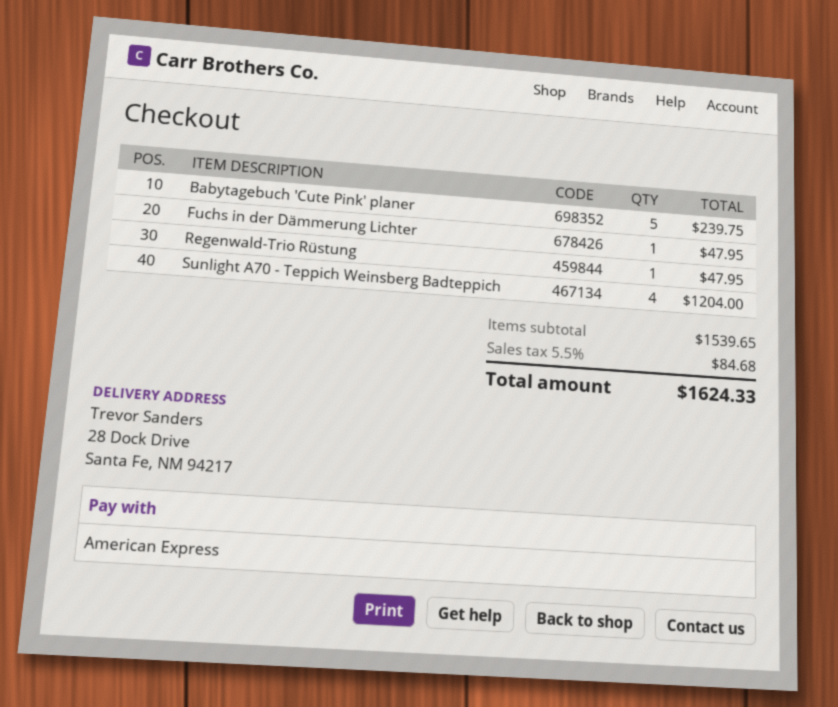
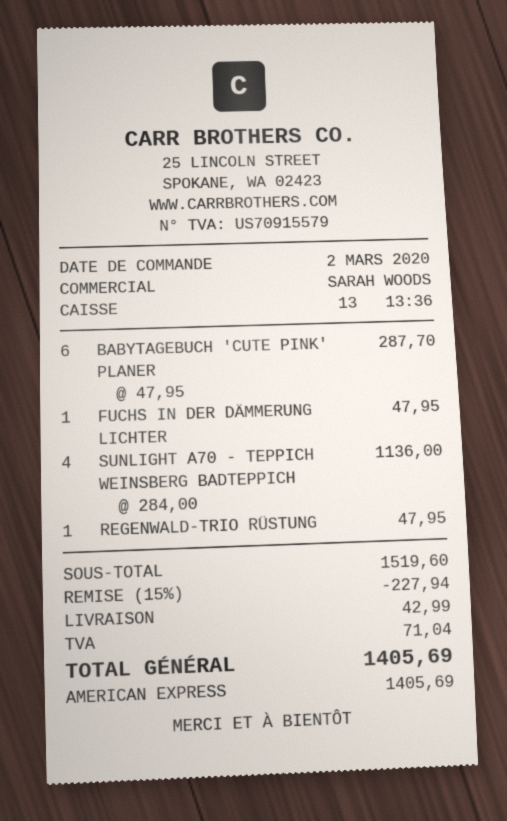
Babytagebuch 'Cute Pink' planer: 5 for 239.75 -> 6 for 287.70
Sunlight A70 - Teppich Weinsberg Badteppich: 4 for 1204.00 -> 4 for 1136.00
subtotal: 1539.65 -> 1519.60
discount: none -> 15% = 227.94
shipping: none -> 42.99
tax: 84.68 -> 71.04
total: 1624.33 -> 1405.69

